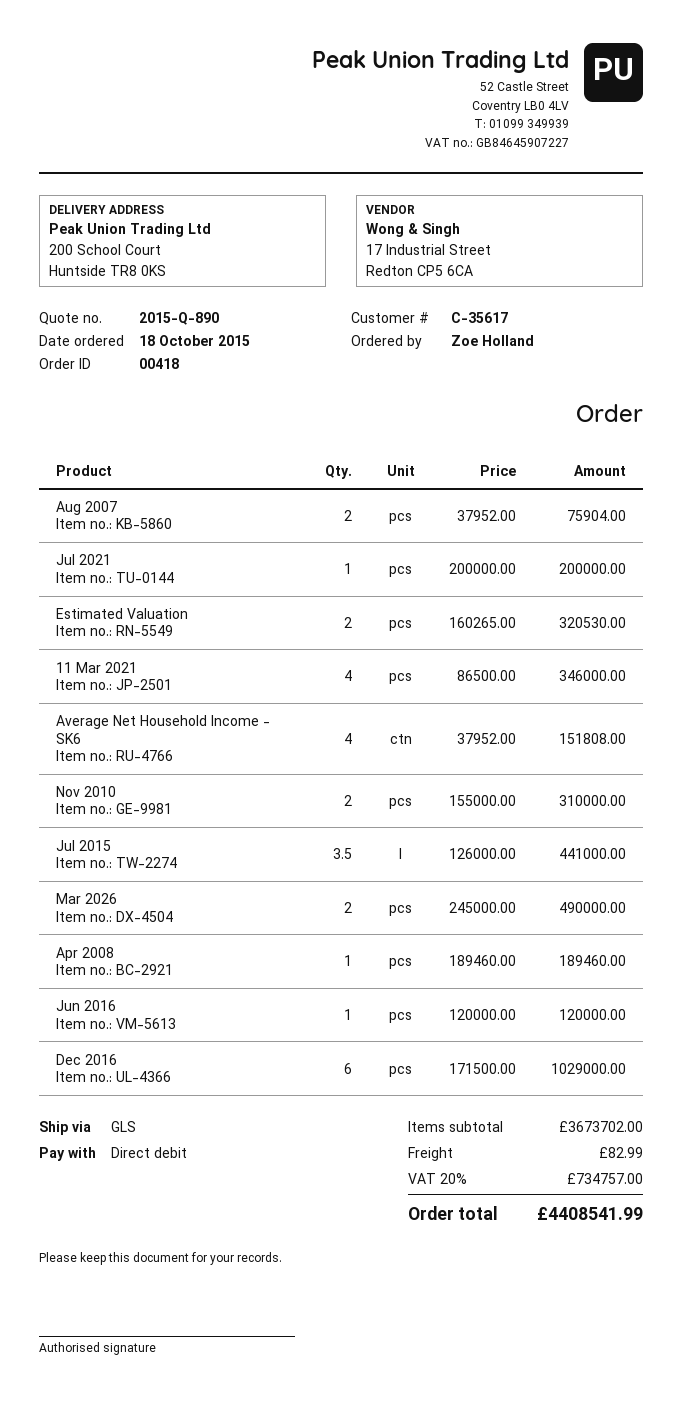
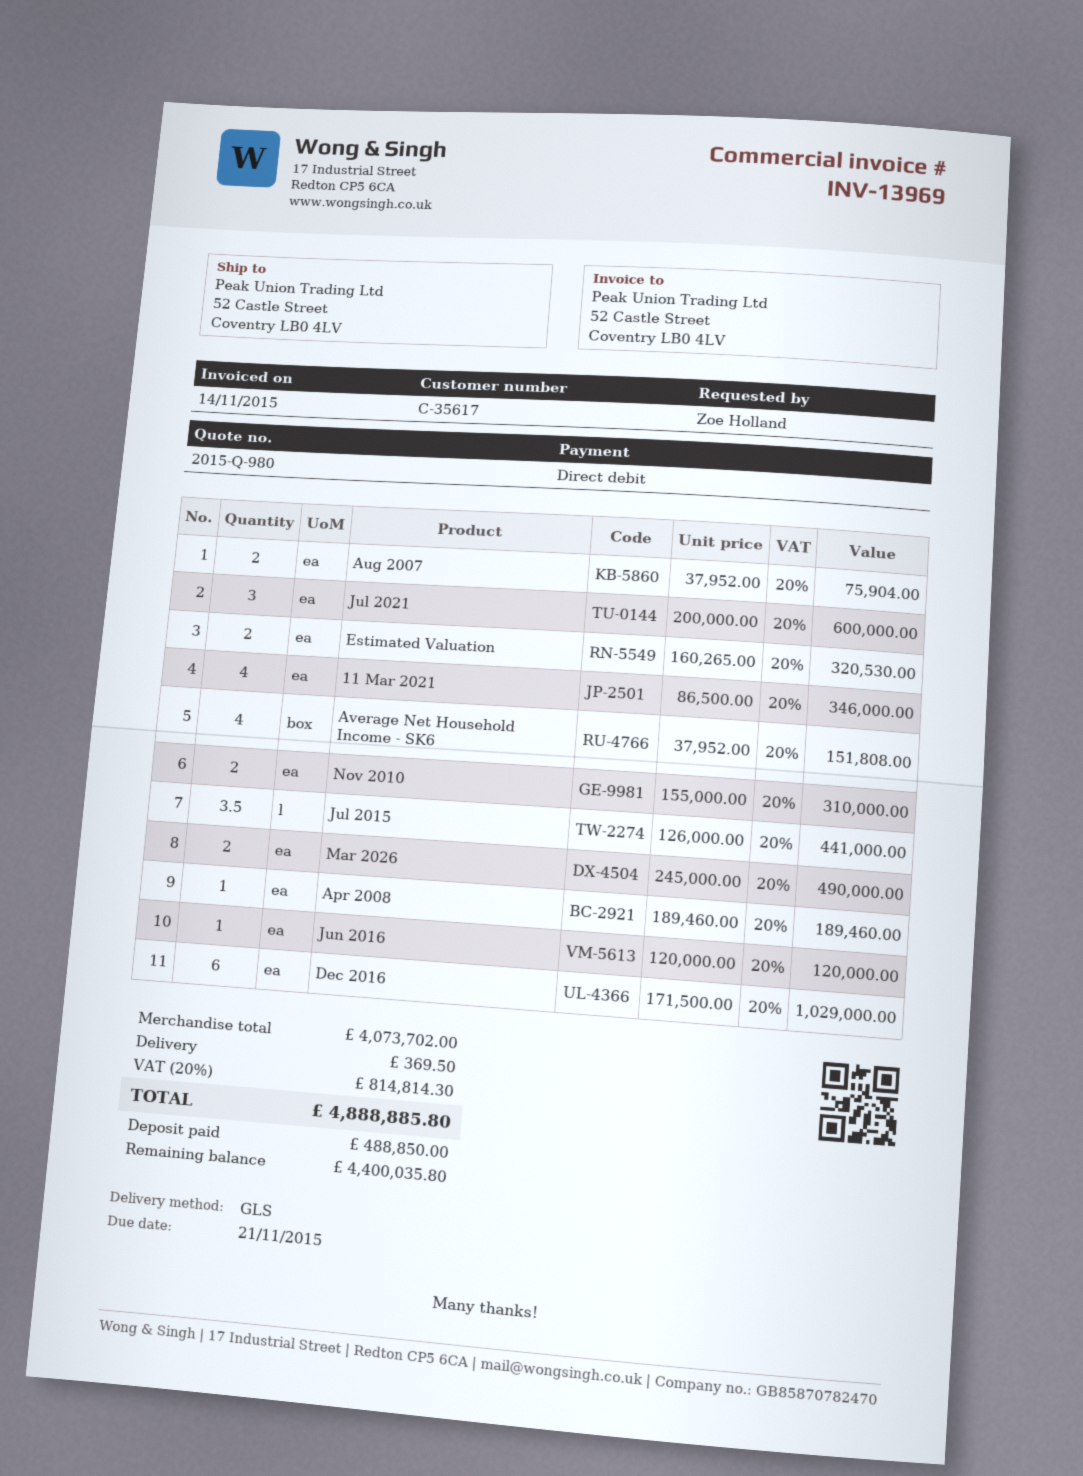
quote number: 2015-Q-890 -> 2015-Q-980
ship to: 200 School Court, Huntside TR8 0KS -> 52 Castle Street, Coventry LB0 4LV
Jul 2021: 1 x 200000.00 = 200000.00 -> 3 x 200000.00 = 600000.00
subtotal: 3673702.00 -> 4073702.00
shipping: 82.99 -> 369.50
tax: 20% = 734757.00 -> 20% = 814814.30
total: 4408541.99 -> 4888885.80

